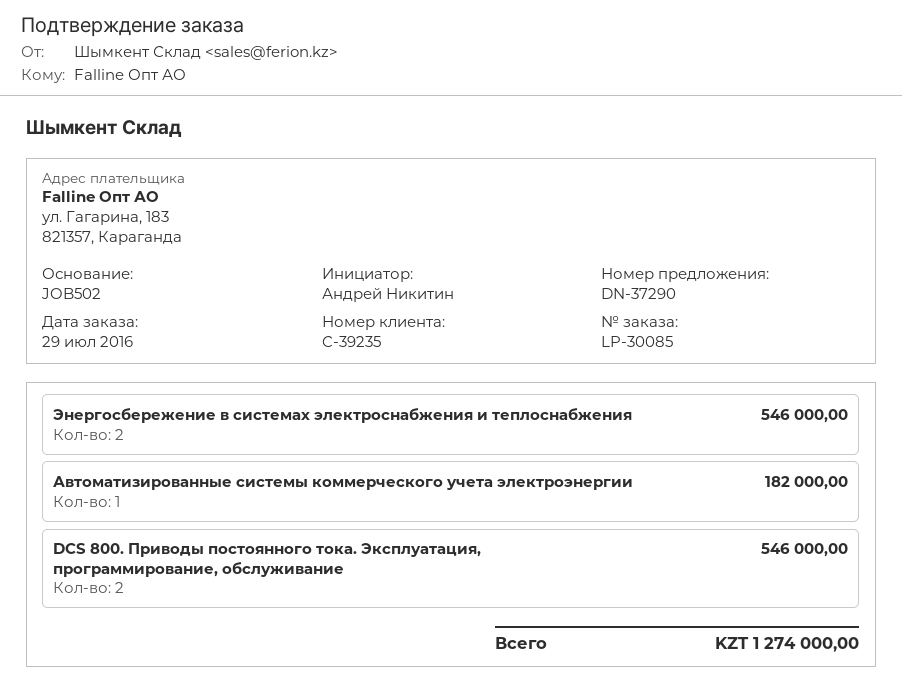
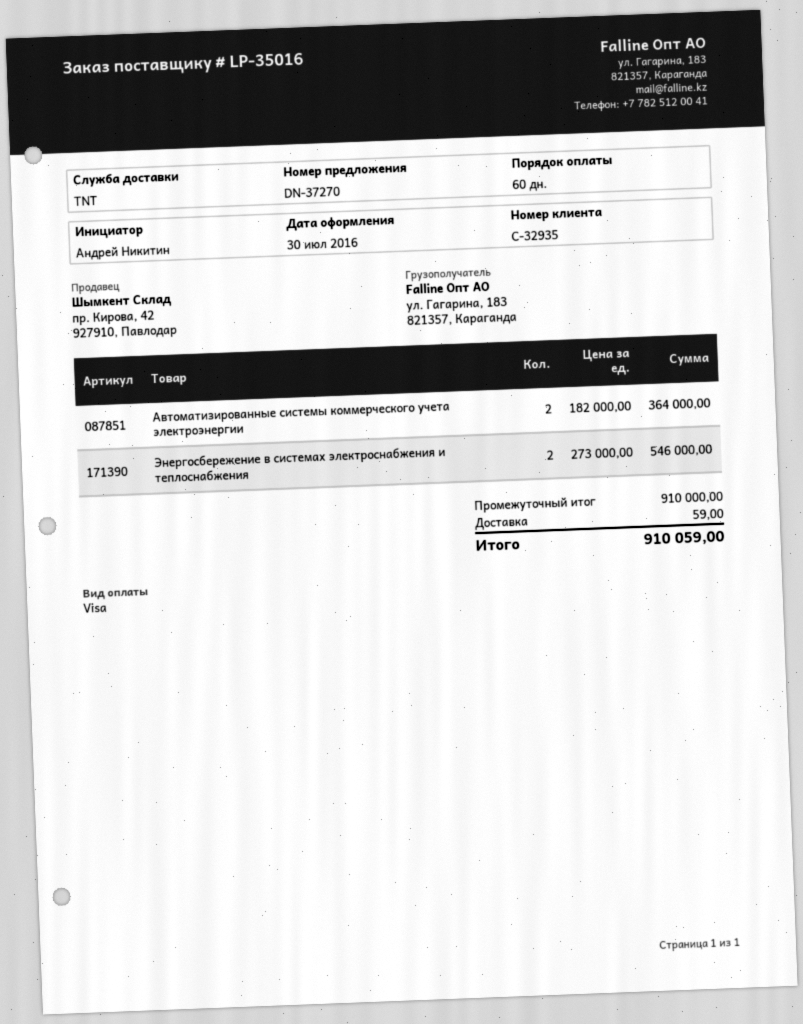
quote number: DN-37290 -> DN-37270
order number: LP-30085 -> LP-35016
order date: 2016-07-29 -> 2016-07-30
customer number: C-39235 -> C-32935
Автоматизированные системы коммерческого учета электроэнергии: 1 for 182000.00 -> 2 for 364000.00
DCS 800. Приводы постоянного тока. Эксплуатация, программирование, обслуживание: 2 for 546000.00 -> none
shipping: none -> 59.00
total: 1274000.00 -> 910059.00

